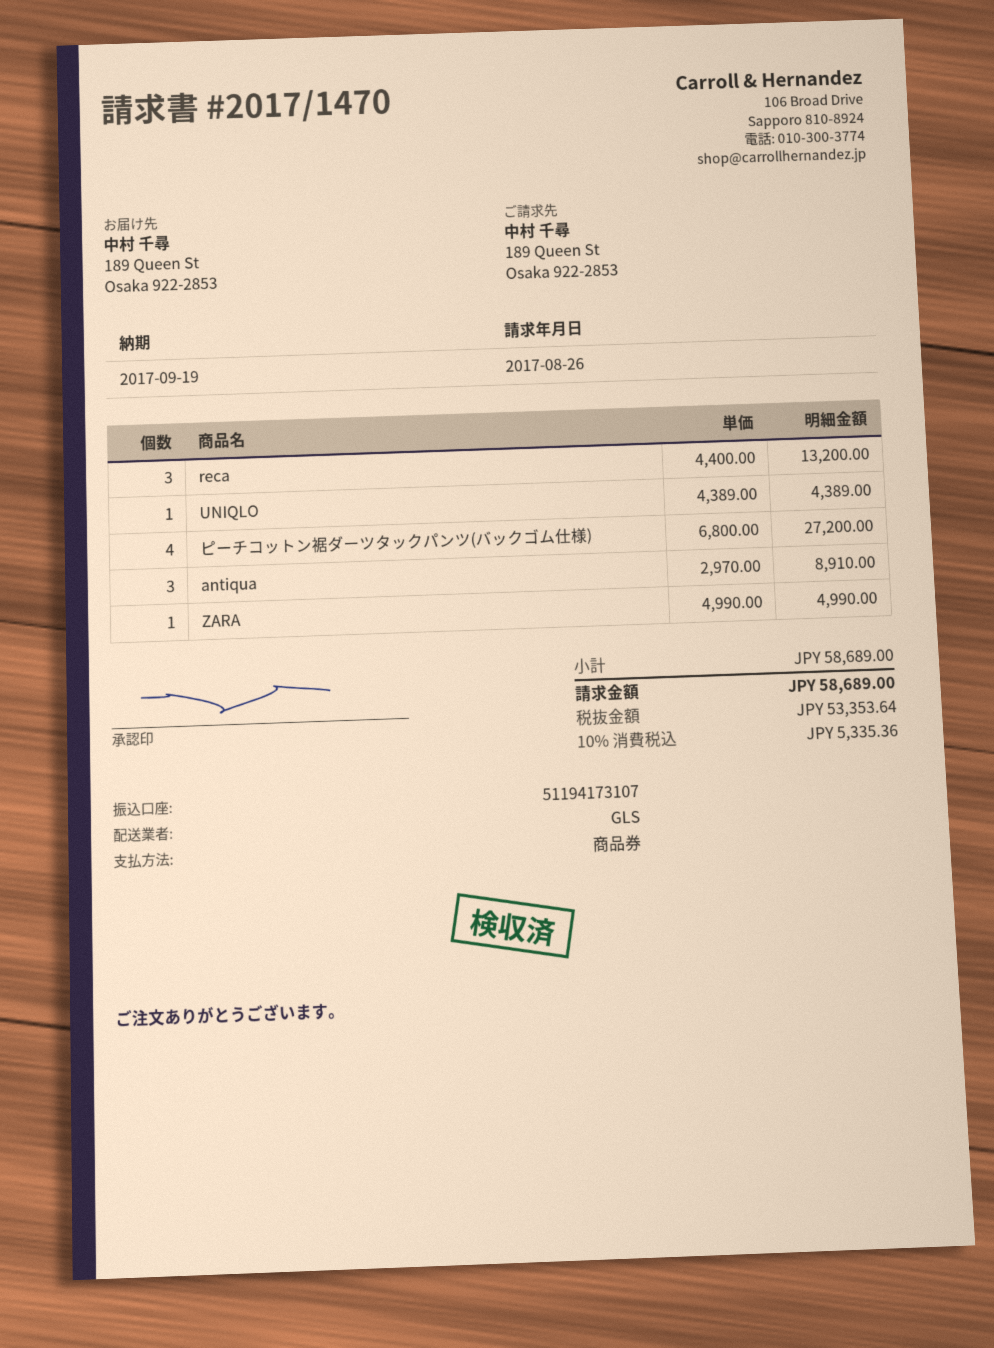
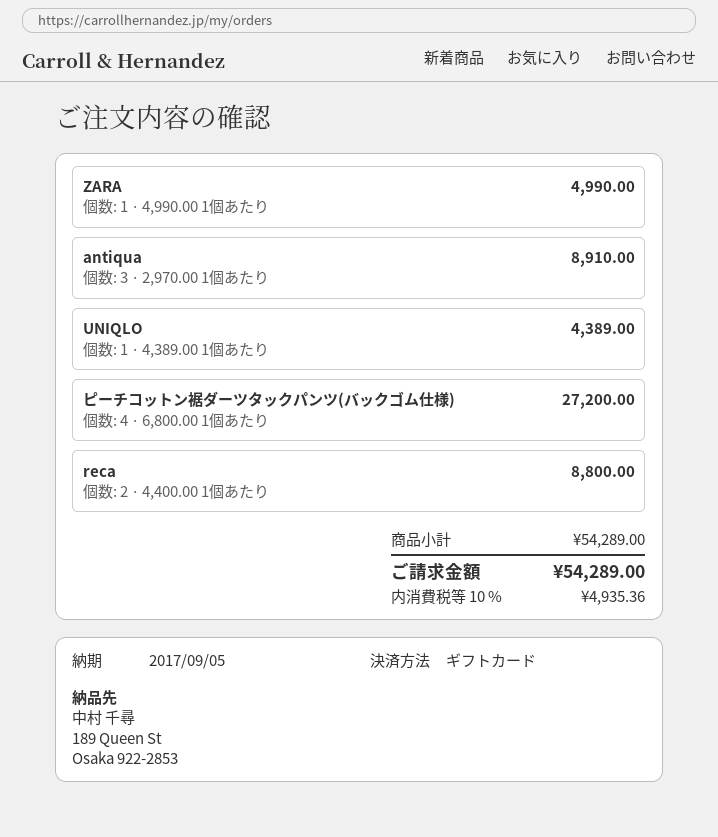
delivery date: 2017-09-19 -> 2017-09-05
reca: 3 x 4400.00 = 13200.00 -> 2 x 4400.00 = 8800.00
subtotal: 58689.00 -> 54289.00
tax: 10% = 5335.36 -> 10% = 4935.36
total: 58689.00 -> 54289.00

